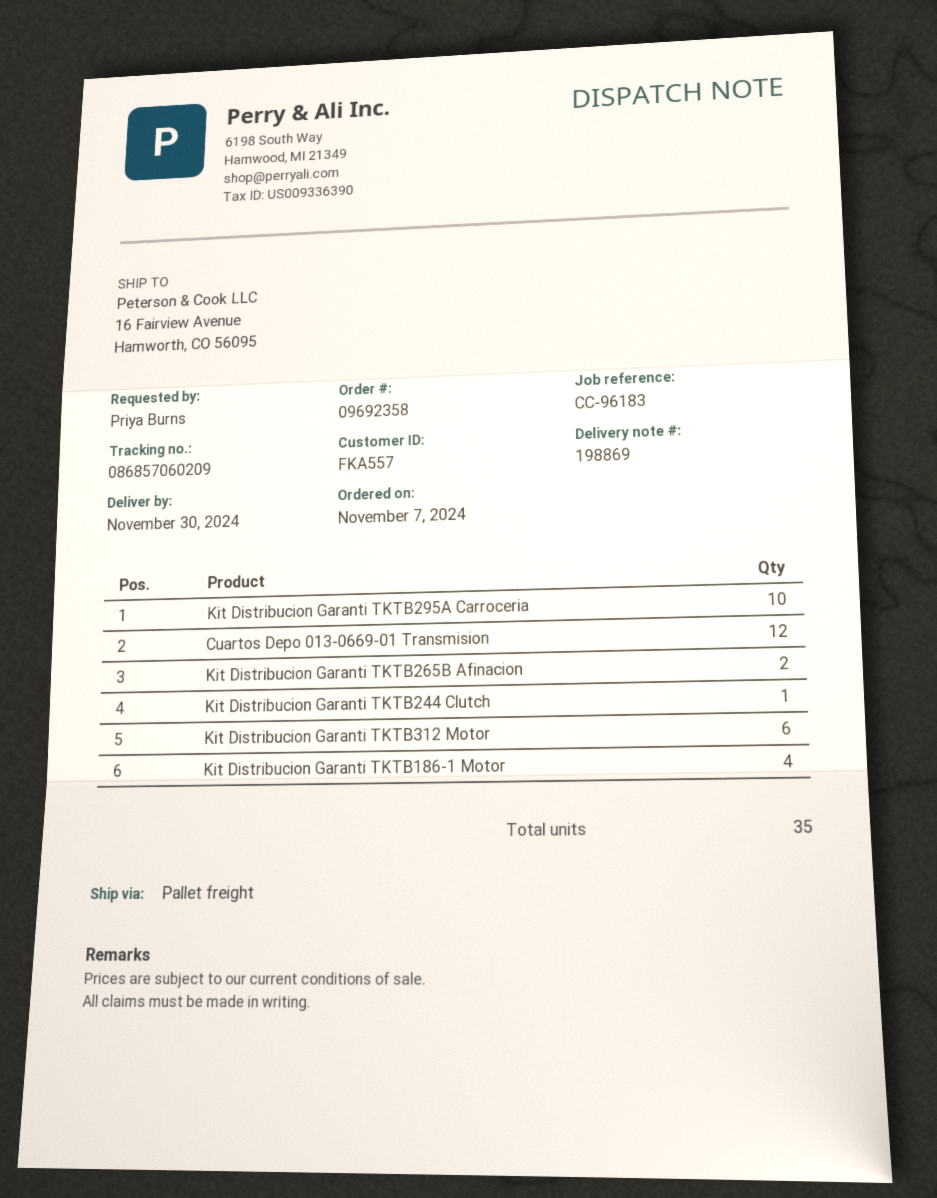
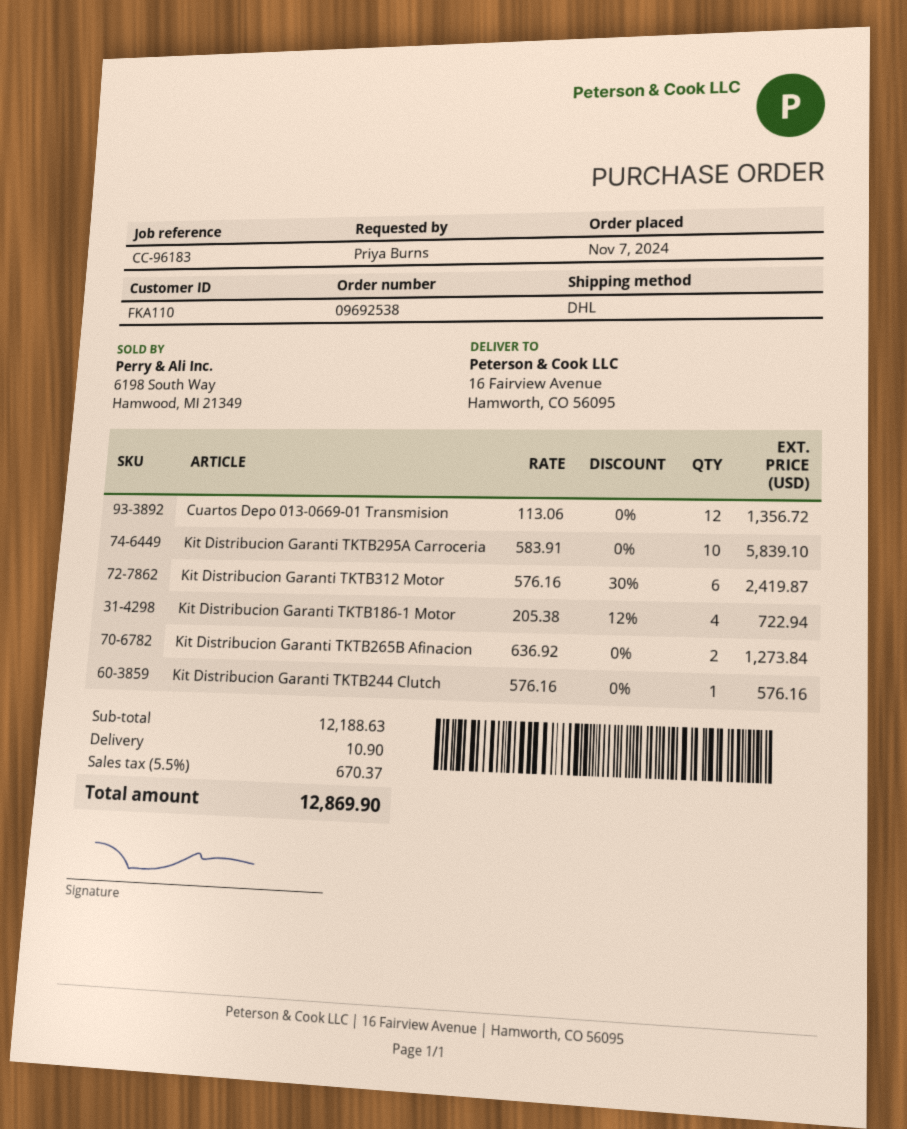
order number: 09692358 -> 09692538
customer number: FKA557 -> FKA110
shipping method: pallet freight -> DHL

